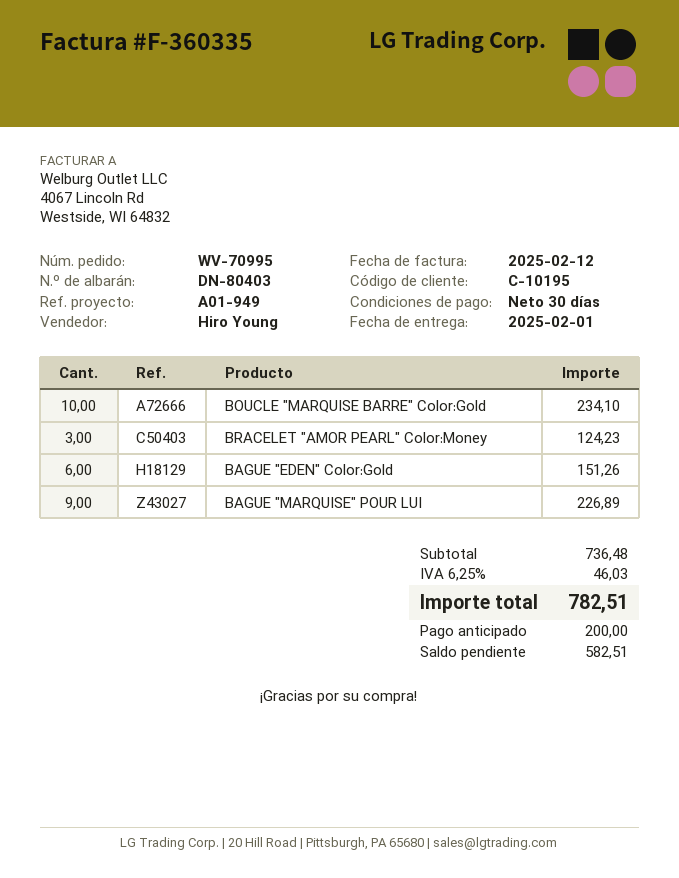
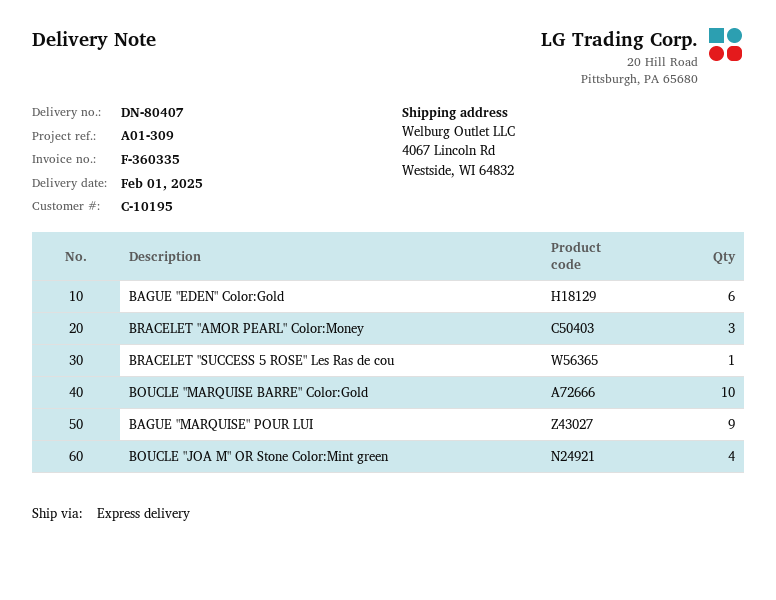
delivery note number: DN-80403 -> DN-80407
reference: A01-949 -> A01-309
BRACELET "SUCCESS 5 ROSE" Les Ras de cou: none -> 1
BOUCLE "JOA M" OR Stone Color:Mint green: none -> 4

